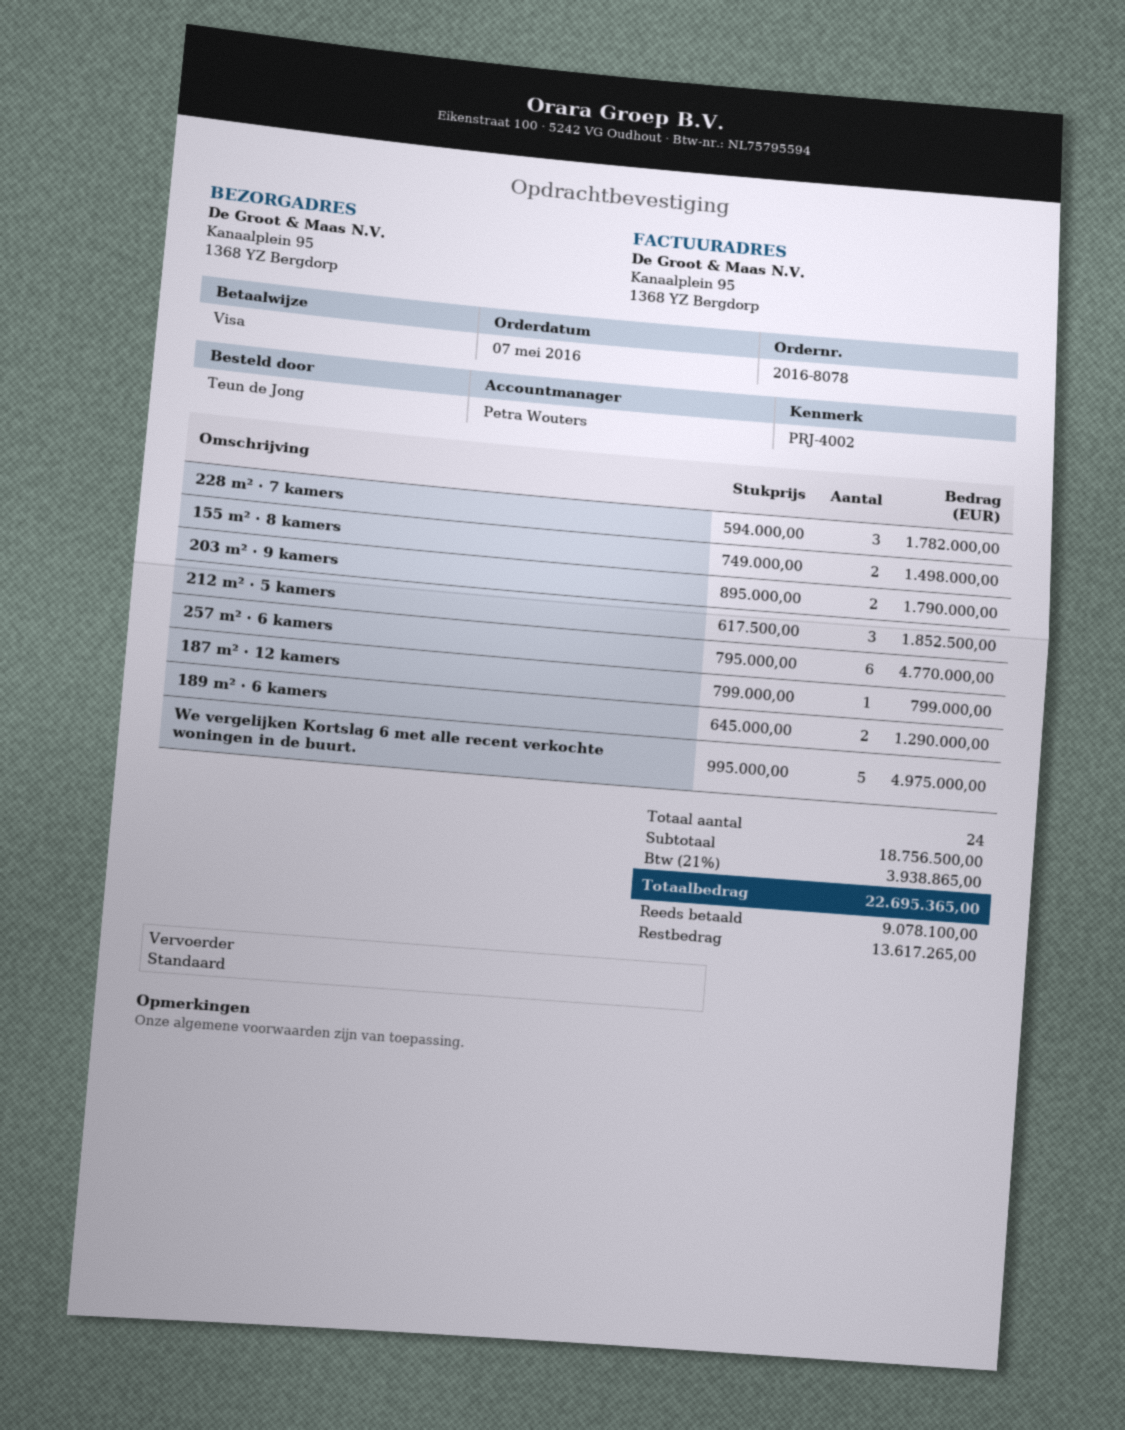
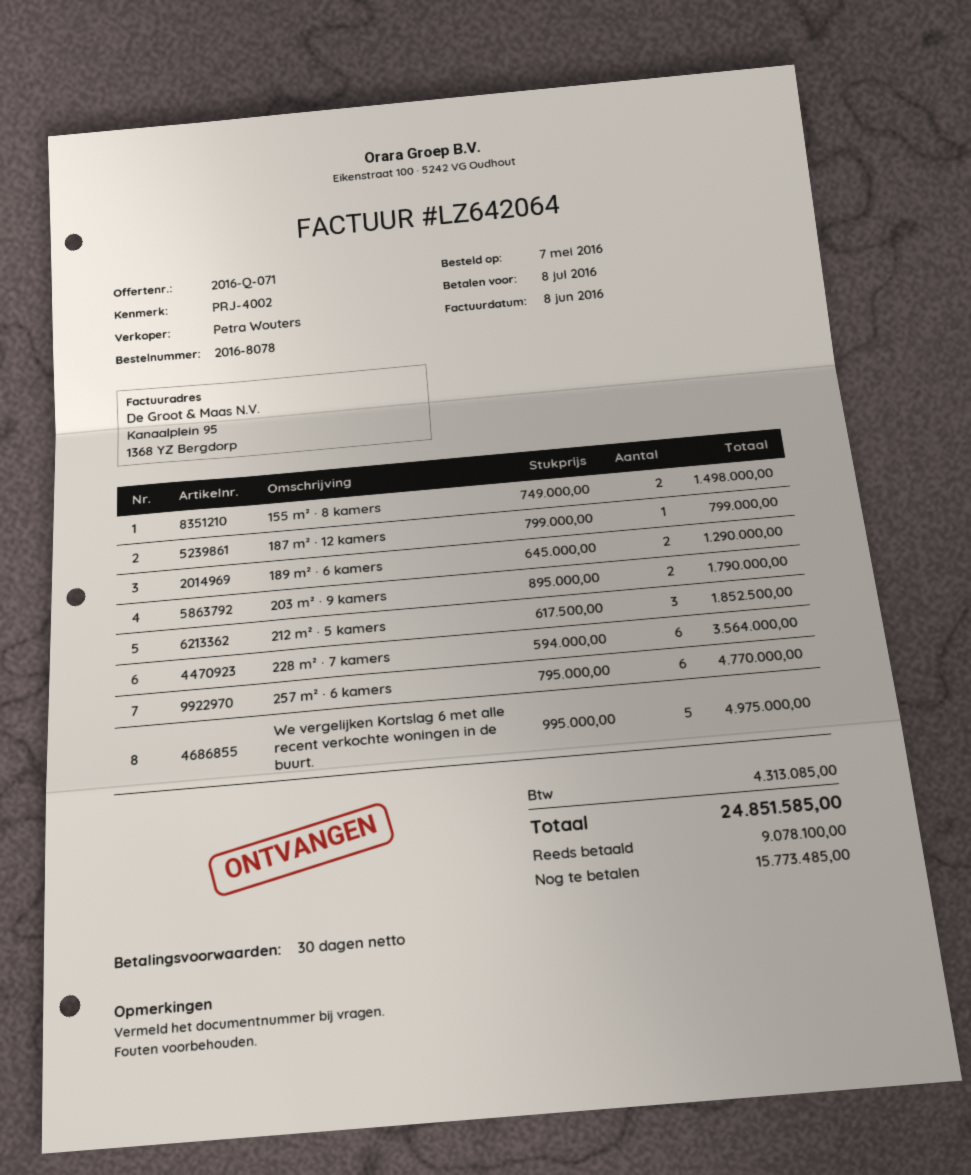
228 m² · 7 kamers: 3 x 594000.00 = 1782000.00 -> 6 x 594000.00 = 3564000.00
tax: 3938865.00 -> 4313085.00
total: 22695365.00 -> 24851585.00
balance: 13617265.00 -> 15773485.00

